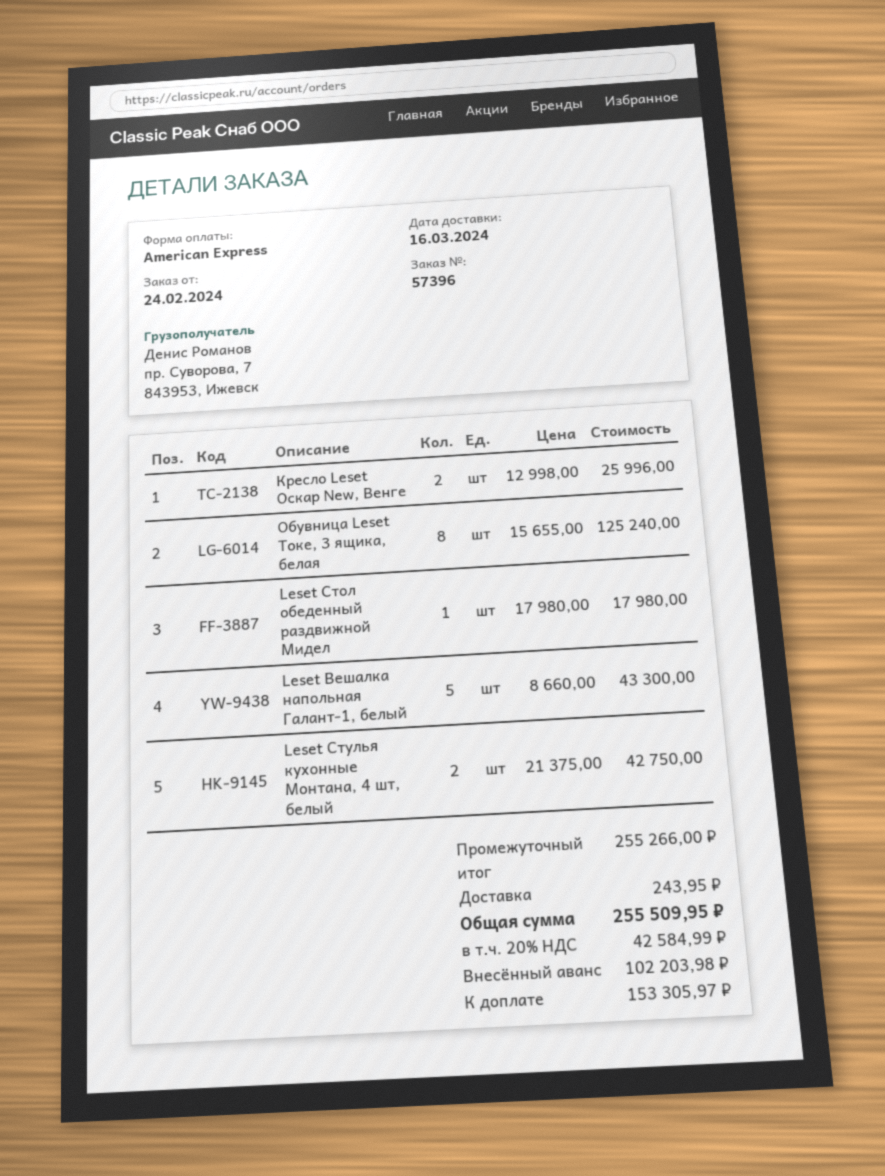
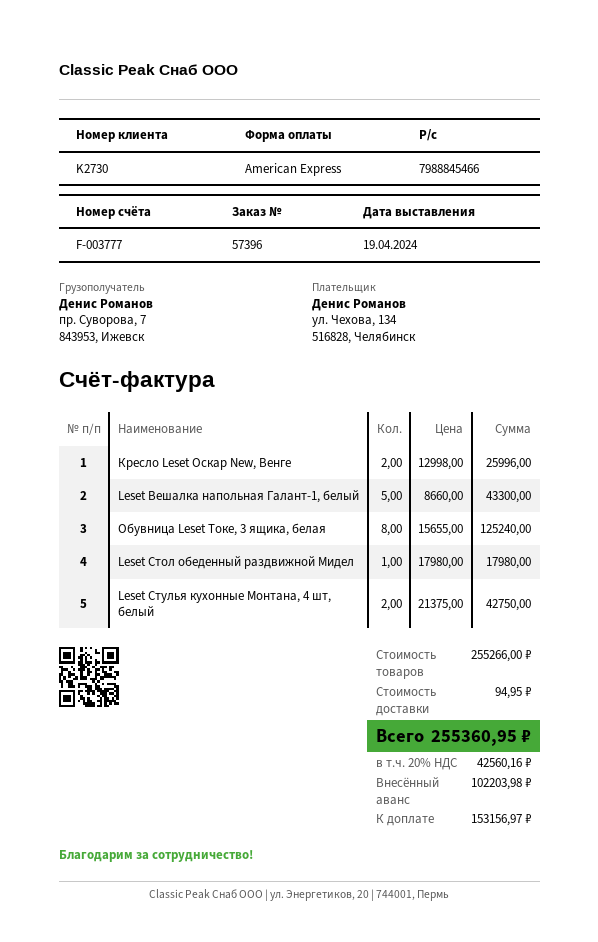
shipping: 243.95 -> 94.95
tax: 20% = 42584.99 -> 20% = 42560.16
total: 255509.95 -> 255360.95
balance: 153305.97 -> 153156.97

